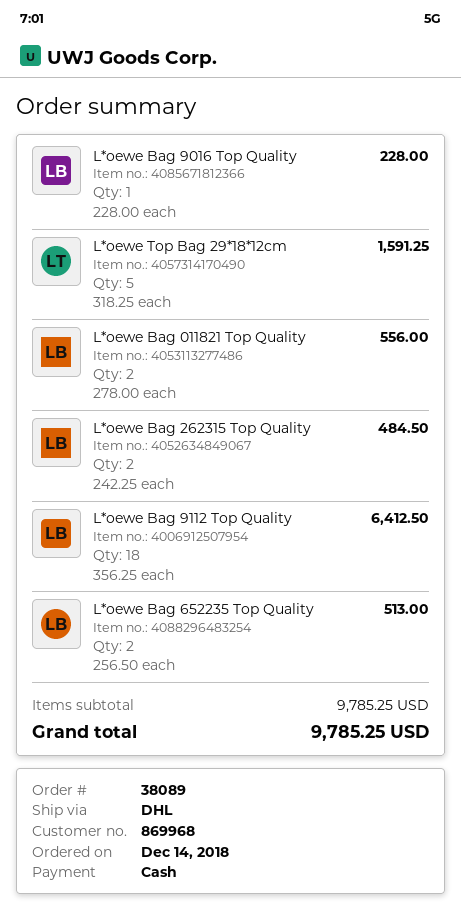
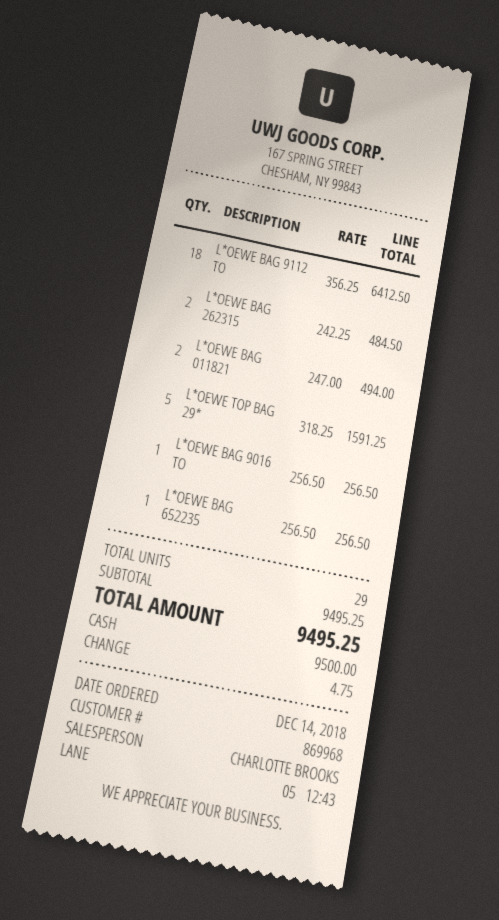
L*oewe Bag 9016 Top Quality: 1 x 228.00 = 228.00 -> 1 x 256.50 = 256.50
L*oewe Bag 011821 Top Quality: 2 x 278.00 = 556.00 -> 2 x 247.00 = 494.00
L*oewe Bag 652235 Top Quality: 2 x 256.50 = 513.00 -> 1 x 256.50 = 256.50
subtotal: 9785.25 -> 9495.25
total: 9785.25 -> 9495.25

